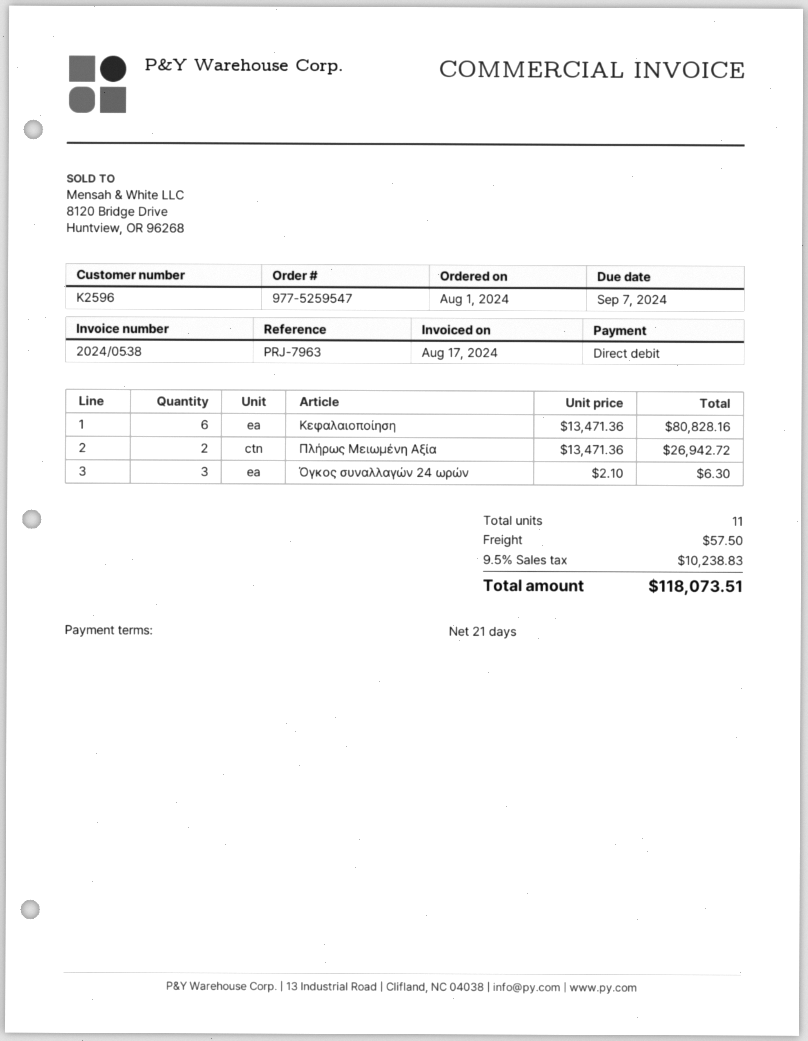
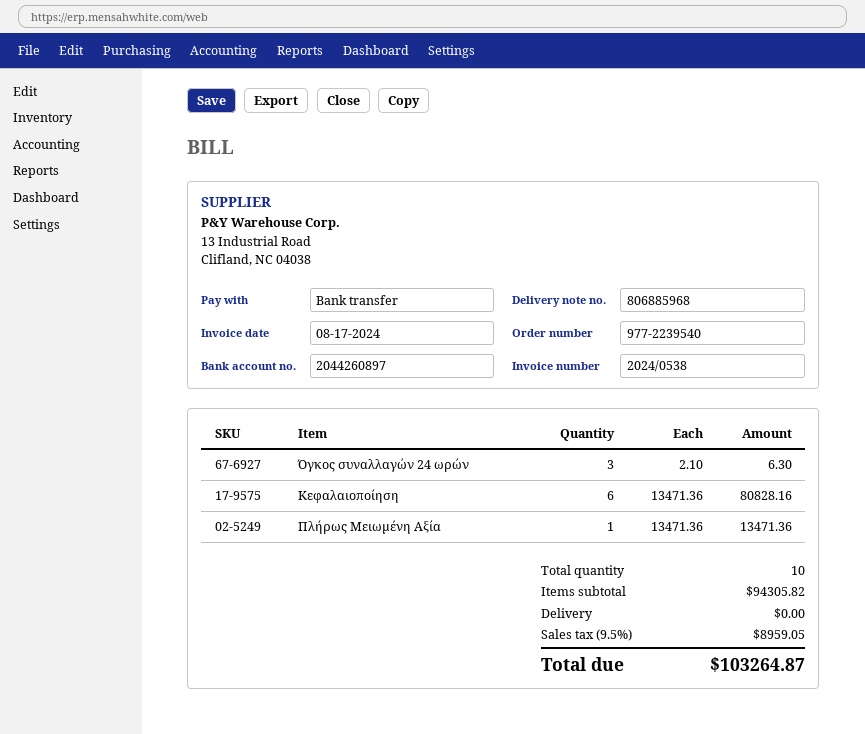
order number: 977-5259547 -> 977-2239540
payment method: direct debit -> bank transfer
Πλήρως Μειωμένη Αξία: 2 x 13471.36 = 26942.72 -> 1 x 13471.36 = 13471.36
total quantity: 11 -> 10
shipping: 57.50 -> 0.00
tax: 9.5% = 10238.83 -> 9.5% = 8959.05
total: 118073.51 -> 103264.87

